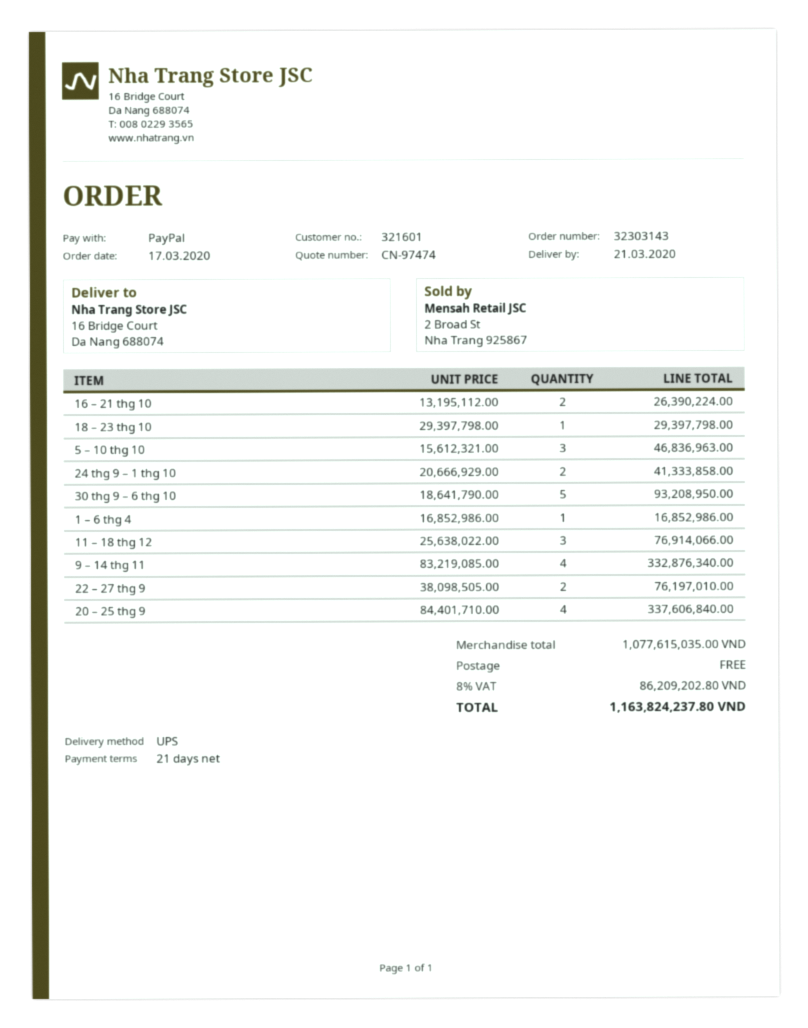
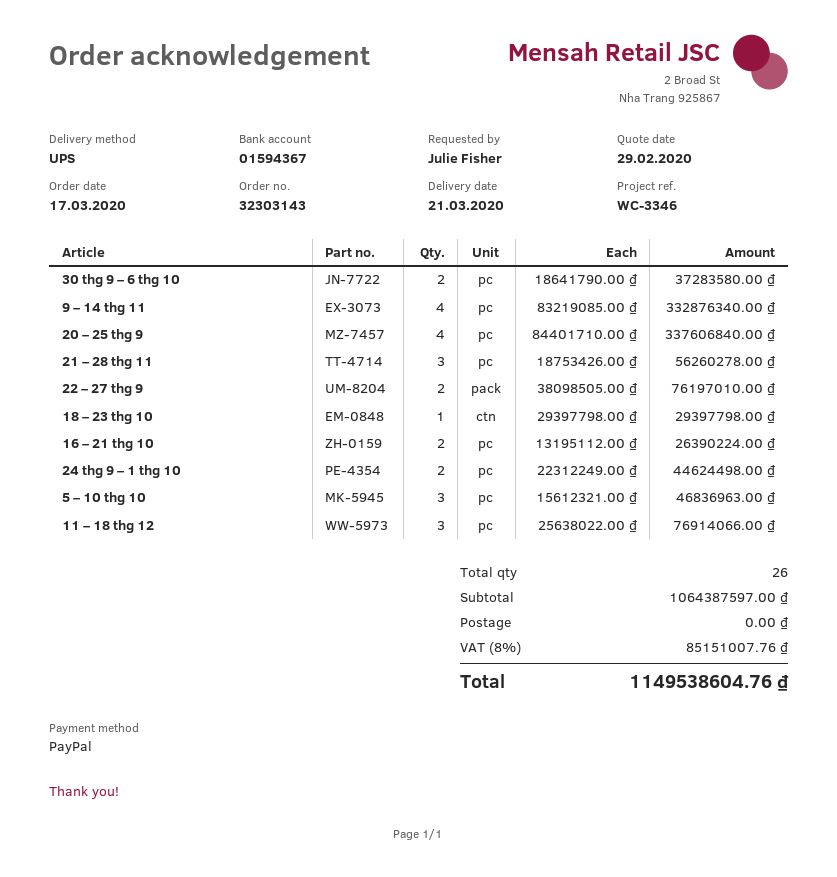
24 thg 9 – 1 thg 10: 2 x 20666929.00 = 41333858.00 -> 2 x 22312249.00 = 44624498.00
30 thg 9 – 6 thg 10: 5 x 18641790.00 = 93208950.00 -> 2 x 18641790.00 = 37283580.00
1 – 6 thg 4: 1 x 16852986.00 = 16852986.00 -> none
21 – 28 thg 11: none -> 3 x 18753426.00 = 56260278.00
subtotal: 1077615035.00 -> 1064387597.00
tax: 8% = 86209202.80 -> 8% = 85151007.76
total: 1163824237.80 -> 1149538604.76

